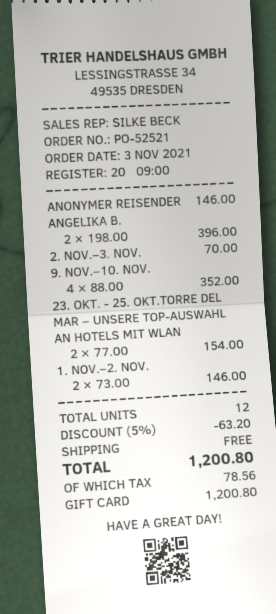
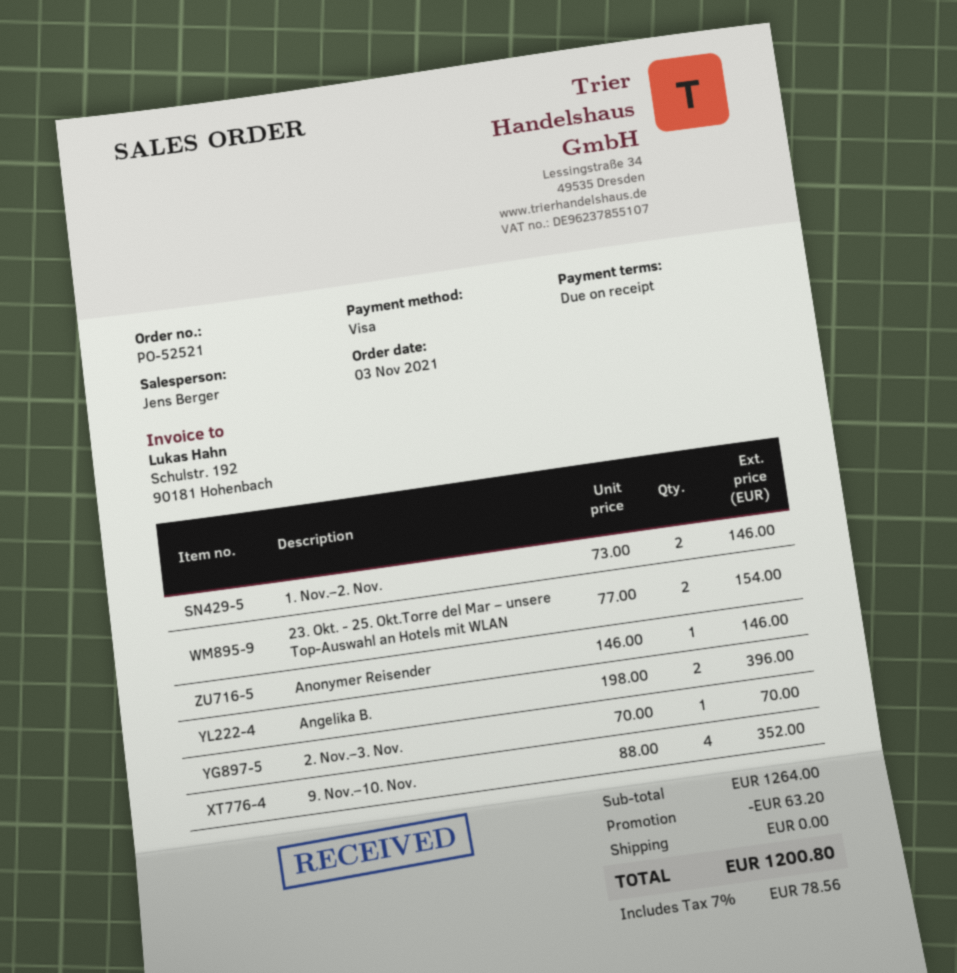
sales rep: SILKE BECK -> Jens Berger
payment method: gift card -> Visa

